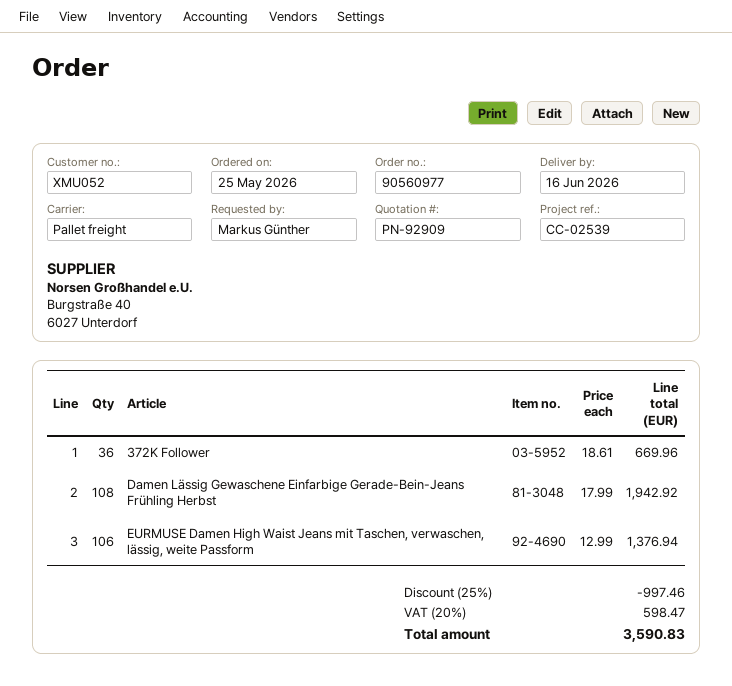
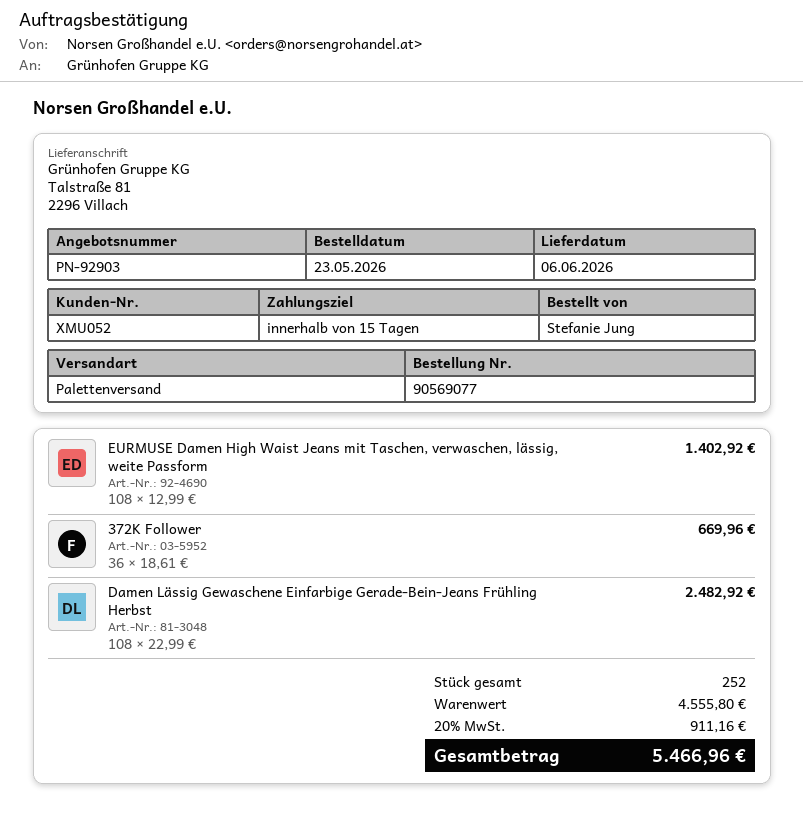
quote number: PN-92909 -> PN-92903
order number: 90560977 -> 90569077
order date: 2026-05-25 -> 2026-05-23
delivery date: 2026-06-16 -> 2026-06-06
ordered by: Markus Günther -> Stefanie Jung
Damen Lässig Gewaschene Einfarbige Gerade-Bein-Jeans Frühling Herbst: 108 x 17.99 = 1942.92 -> 108 x 22.99 = 2482.92
EURMUSE Damen High Waist Jeans mit Taschen, verwaschen, lässig, weite Passform: 106 x 12.99 = 1376.94 -> 108 x 12.99 = 1402.92
discount: 25% = 997.46 -> none
tax: 20% = 598.47 -> 20% = 911.16
total: 3590.83 -> 5466.96

